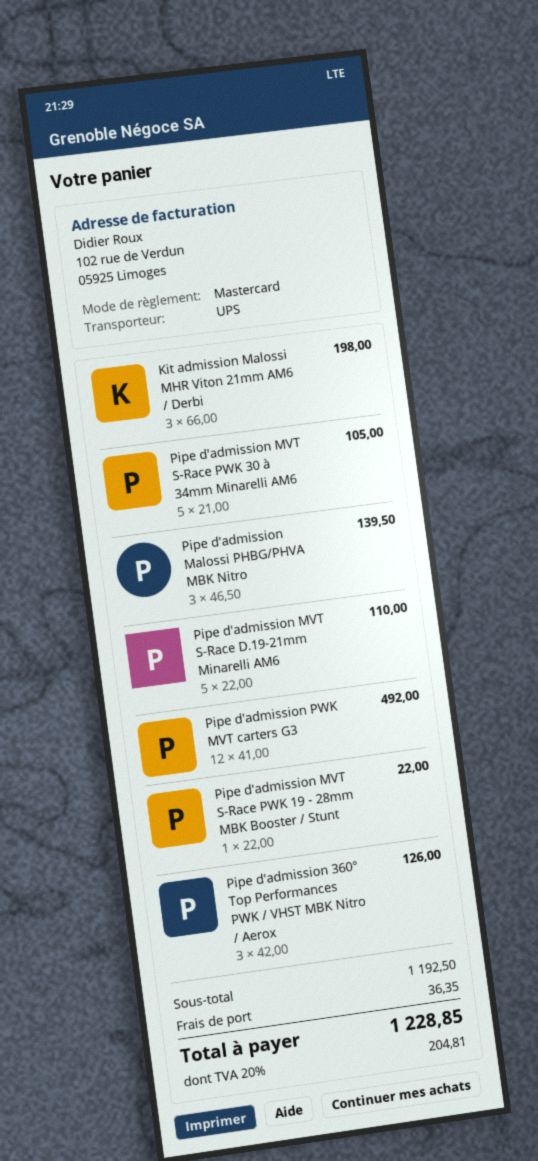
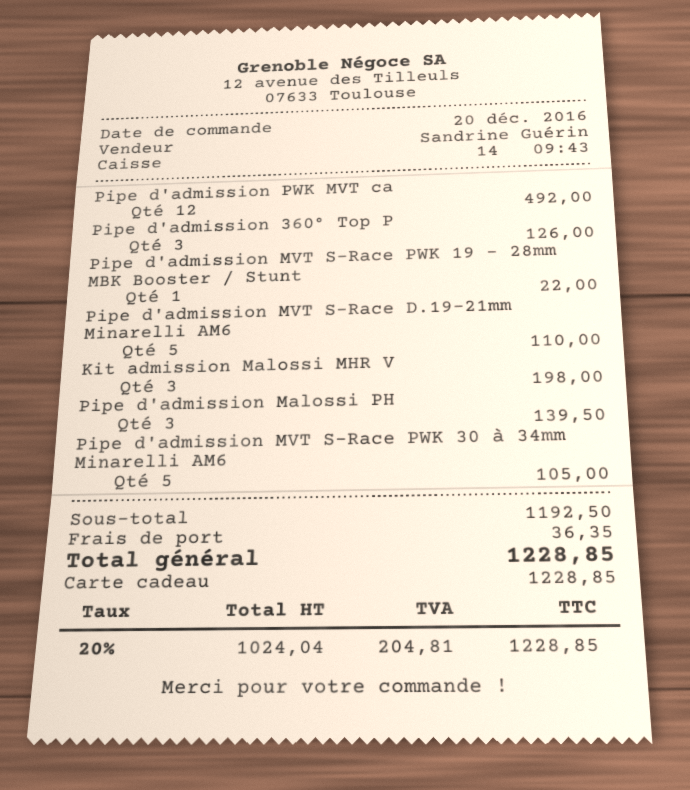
payment method: Mastercard -> gift card

